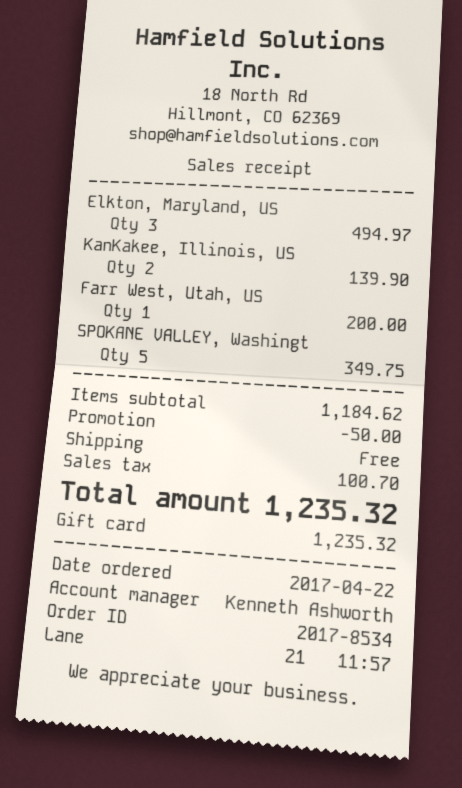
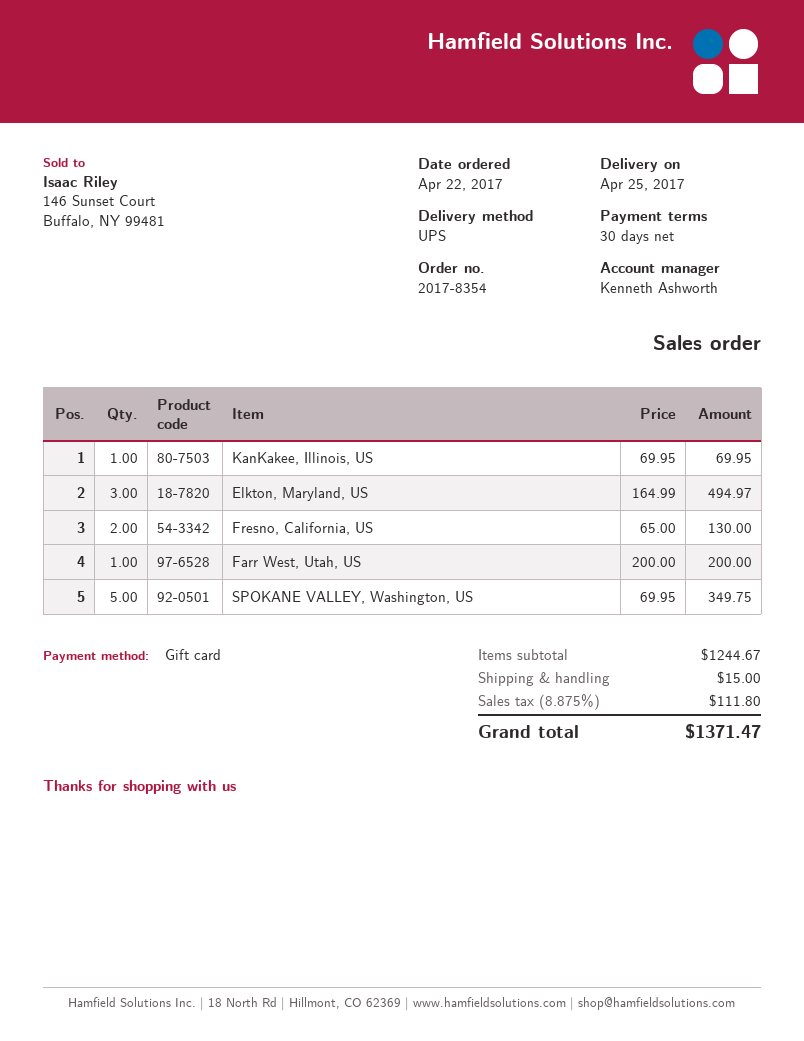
order number: 2017-8534 -> 2017-8354
KanKakee, Illinois, US: 2 for 139.90 -> 1 for 69.95
Fresno, California, US: none -> 2 for 130.00
subtotal: 1184.62 -> 1244.67
discount: 50.00 -> none
shipping: 0.00 -> 15.00
tax: 100.70 -> 111.80
total: 1235.32 -> 1371.47

